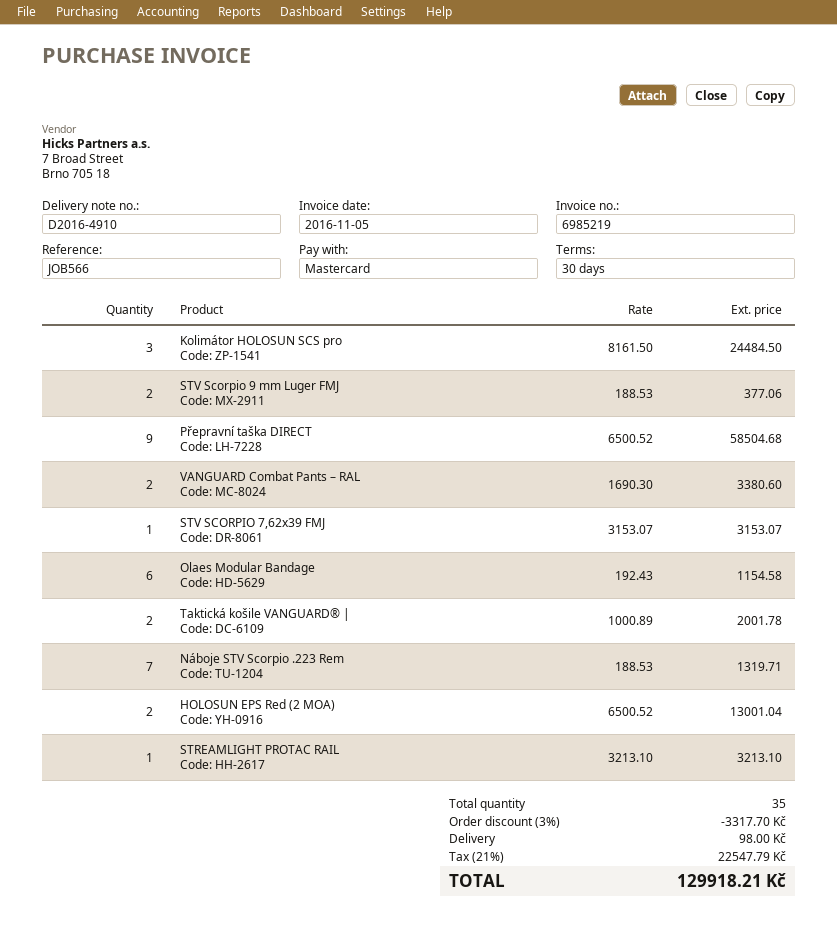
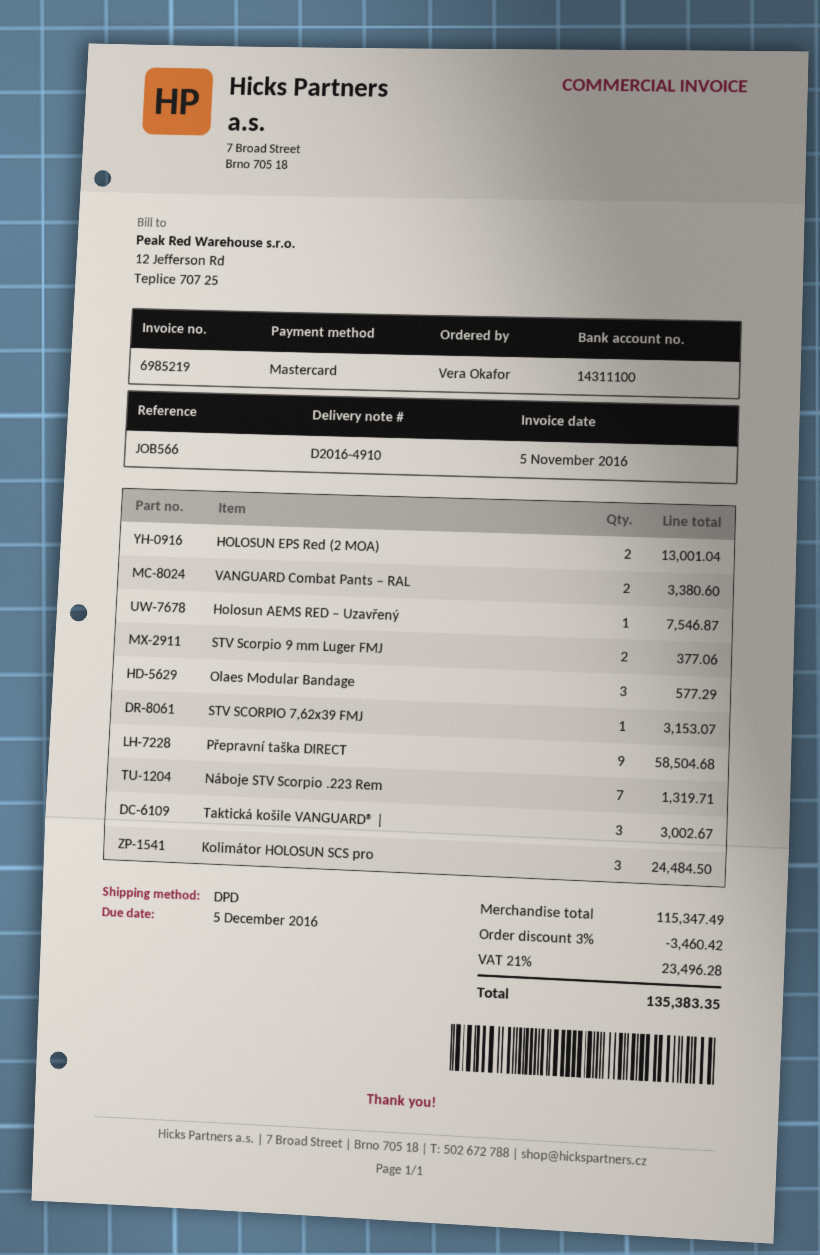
Olaes Modular Bandage: 6 for 1154.58 -> 3 for 577.29
Taktická košile VANGUARD® |: 2 for 2001.78 -> 3 for 3002.67
STREAMLIGHT PROTAC RAIL: 1 for 3213.10 -> none
Holosun AEMS RED – Uzavřený: none -> 1 for 7546.87
discount: 3% = 3317.70 -> 3% = 3460.42
shipping: 98.00 -> none
tax: 21% = 22547.79 -> 21% = 23496.28
total: 129918.21 -> 135383.35

